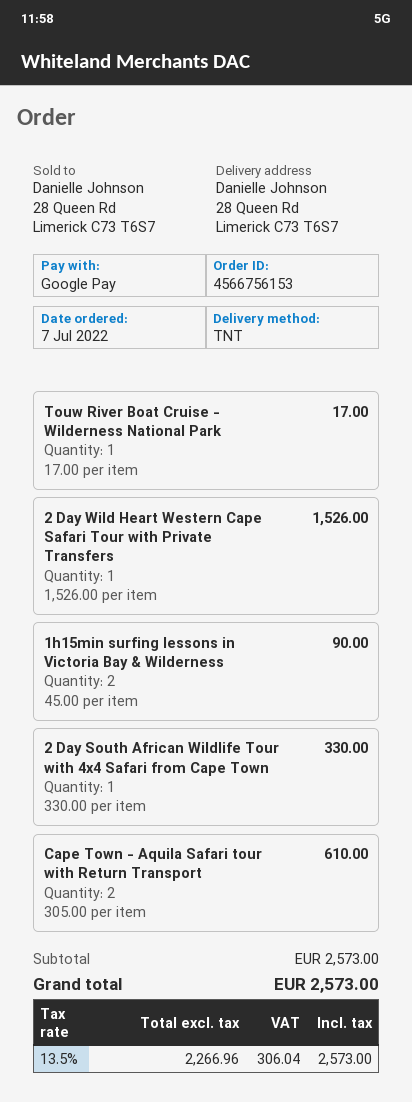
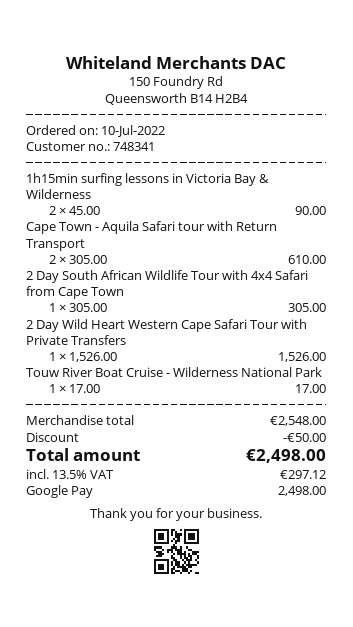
order date: 2022-07-07 -> 2022-07-10
2 Day South African Wildlife Tour with 4x4 Safari from Cape Town: 1 x 330.00 = 330.00 -> 1 x 305.00 = 305.00
subtotal: 2573.00 -> 2548.00
discount: none -> 50.00
tax: 13.5% = 306.04 -> 13.5% = 297.12
total: 2573.00 -> 2498.00

